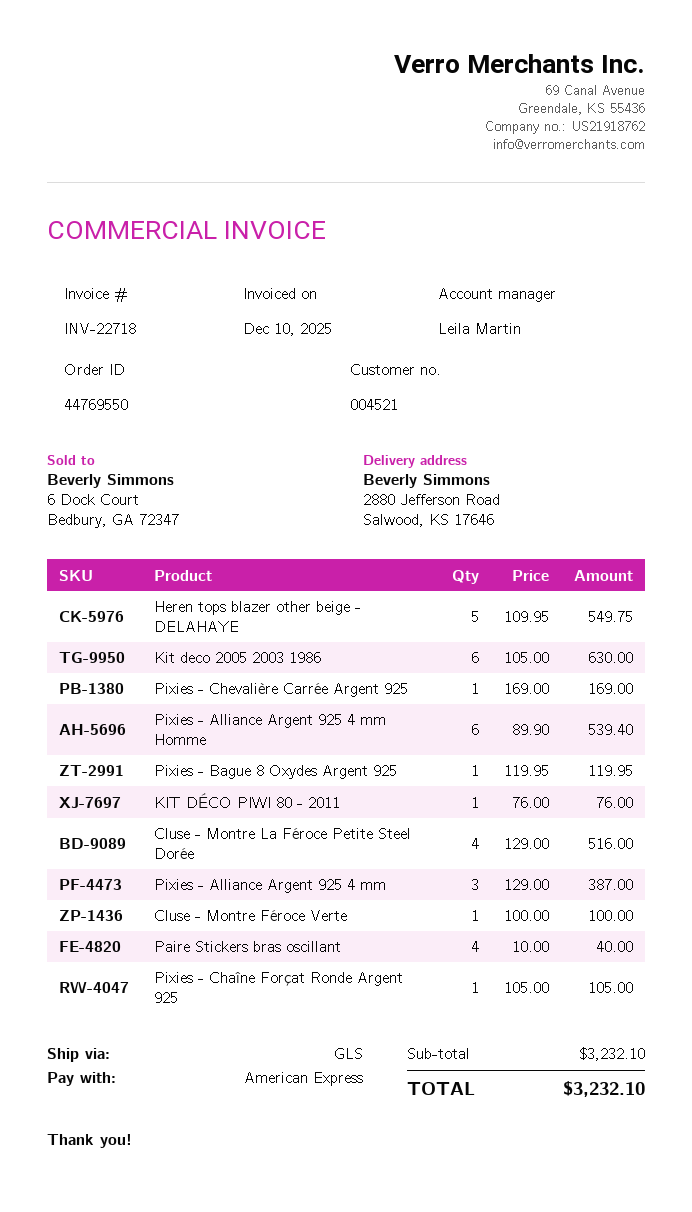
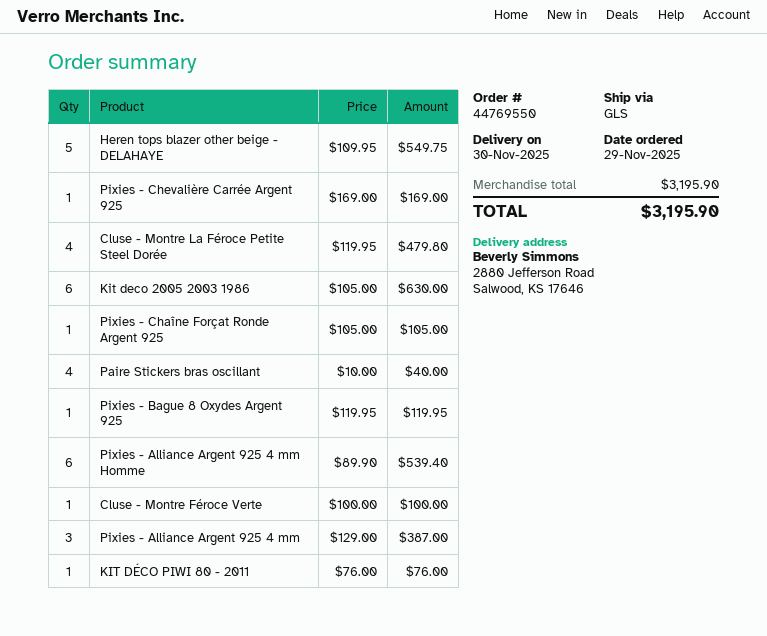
Cluse - Montre La Féroce Petite Steel Dorée: 4 x 129.00 = 516.00 -> 4 x 119.95 = 479.80
subtotal: 3232.10 -> 3195.90
total: 3232.10 -> 3195.90

